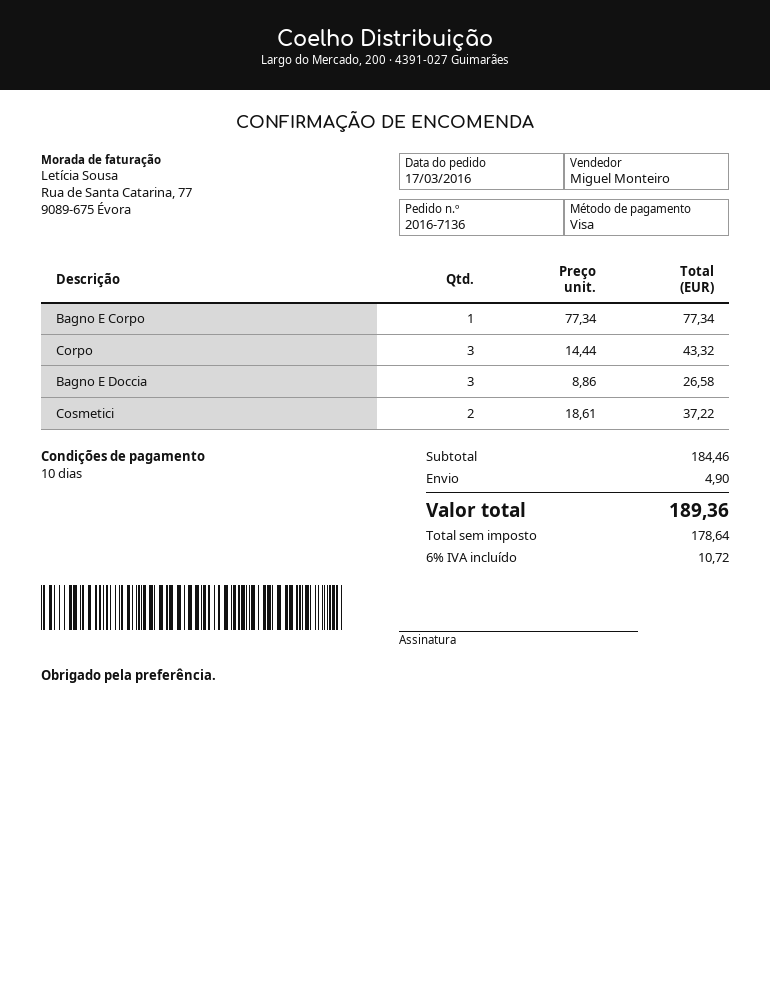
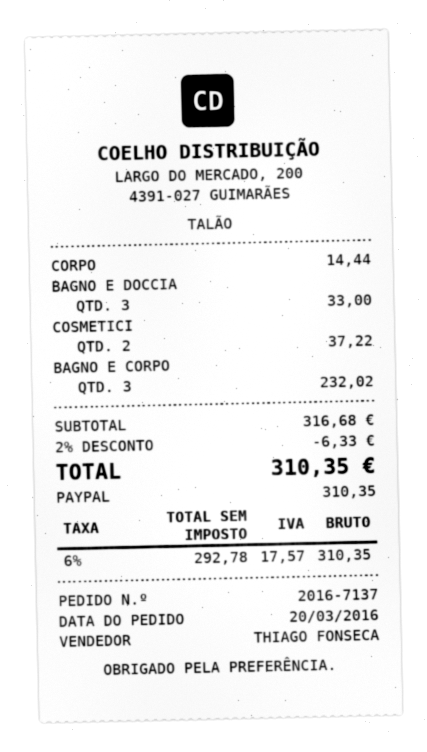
order number: 2016-7136 -> 2016-7137
order date: 2016-03-17 -> 2016-03-20
sales rep: Miguel Monteiro -> THIAGO FONSECA
payment method: Visa -> PayPal
Bagno E Corpo: 1 for 77.34 -> 3 for 232.02
Corpo: 3 for 43.32 -> 1 for 14.44
Bagno E Doccia: 3 for 26.58 -> 3 for 33.00
subtotal: 184.46 -> 316.68
discount: none -> 2% = 6.33
shipping: 4.90 -> none
net: 178.64 -> 292.78
tax: 6% = 10.72 -> 6% = 17.57
total: 189.36 -> 310.35

